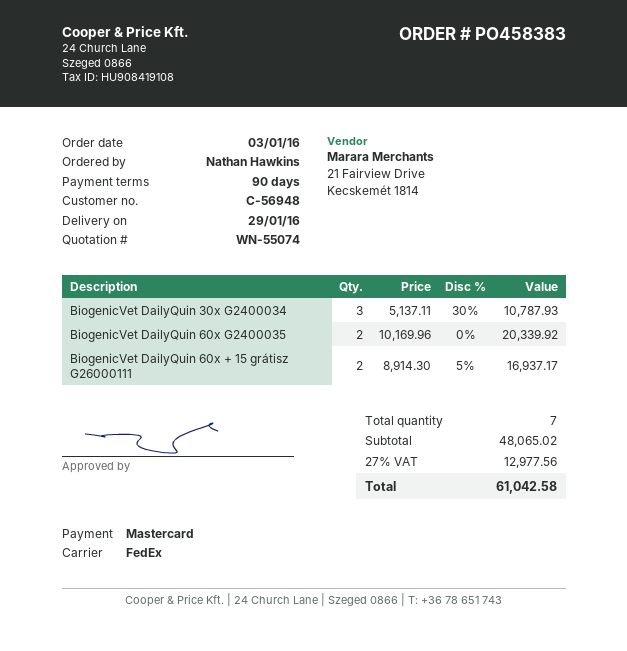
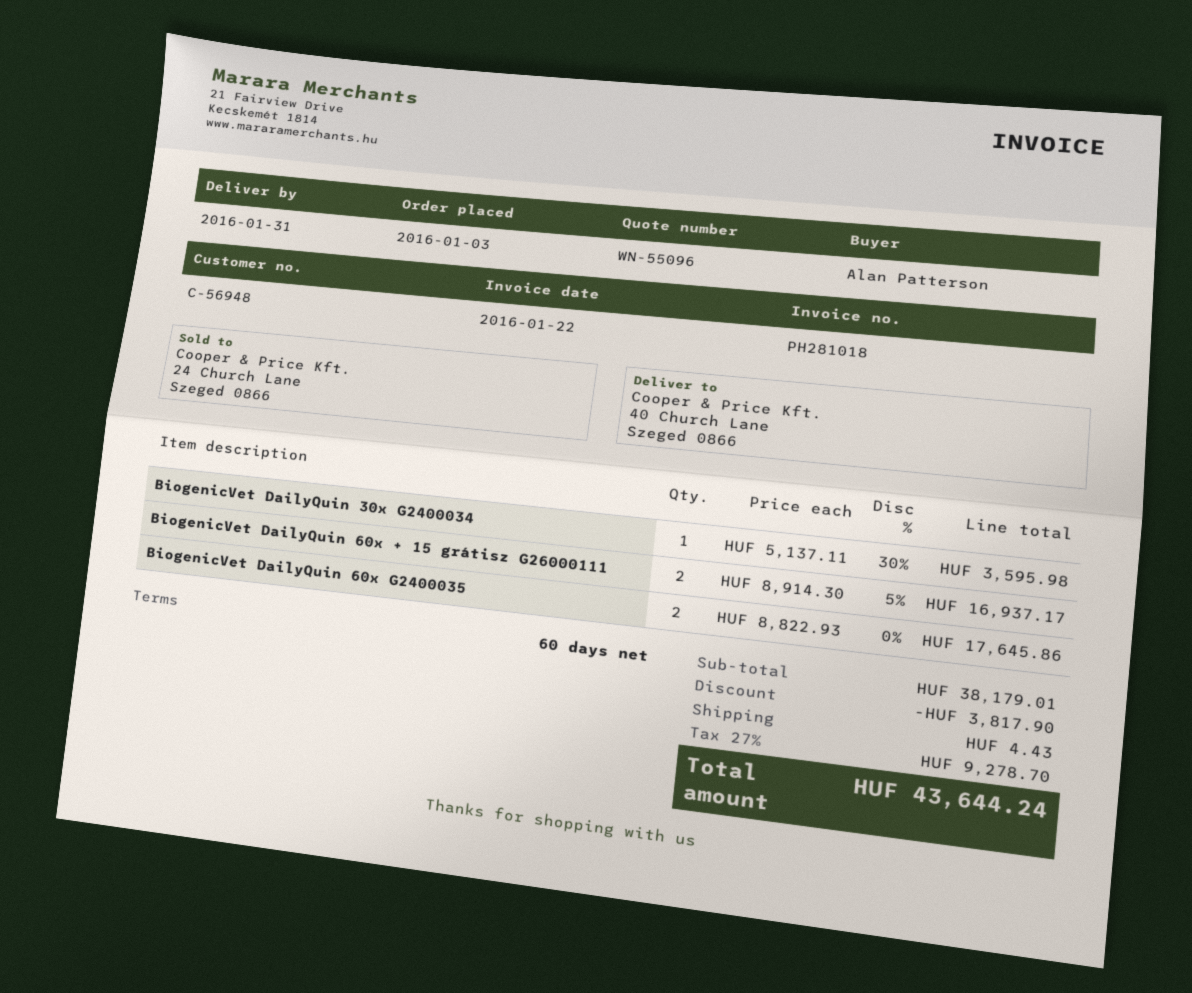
quote number: WN-55074 -> WN-55096
delivery date: 2016-01-29 -> 2016-01-31
payment terms: 90 days -> 60 days
ordered by: Nathan Hawkins -> Alan Patterson
BiogenicVet DailyQuin 30x G2400034: 3 x 5137.11 - 30% = 10787.93 -> 1 x 5137.11 - 30% = 3595.98
BiogenicVet DailyQuin 60x G2400035: 2 x 10169.96 = 20339.92 -> 2 x 8822.93 = 17645.86
subtotal: 48065.02 -> 38179.01
discount: none -> 3817.90
shipping: none -> 4.43
tax: 27% = 12977.56 -> 27% = 9278.70
total: 61042.58 -> 43644.24

